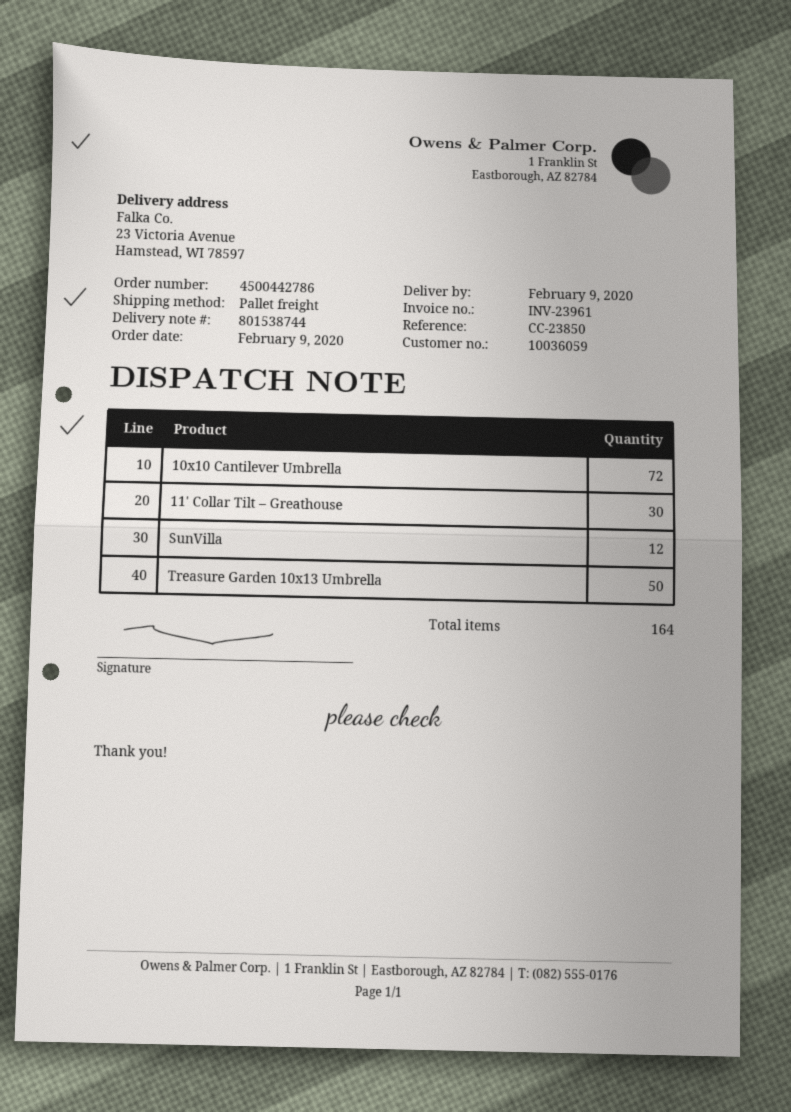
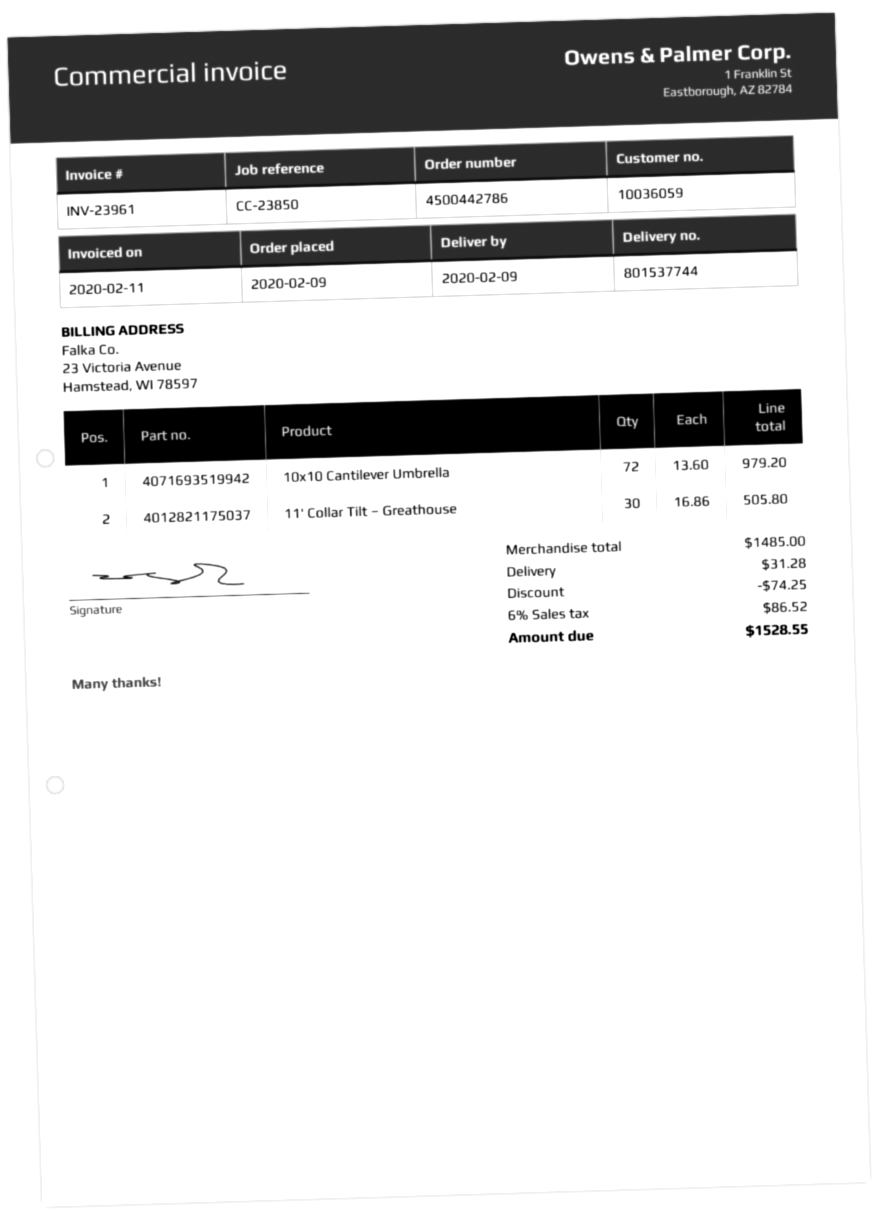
delivery note number: 801538744 -> 801537744
SunVilla: 12 -> none
Treasure Garden 10x13 Umbrella: 50 -> none

